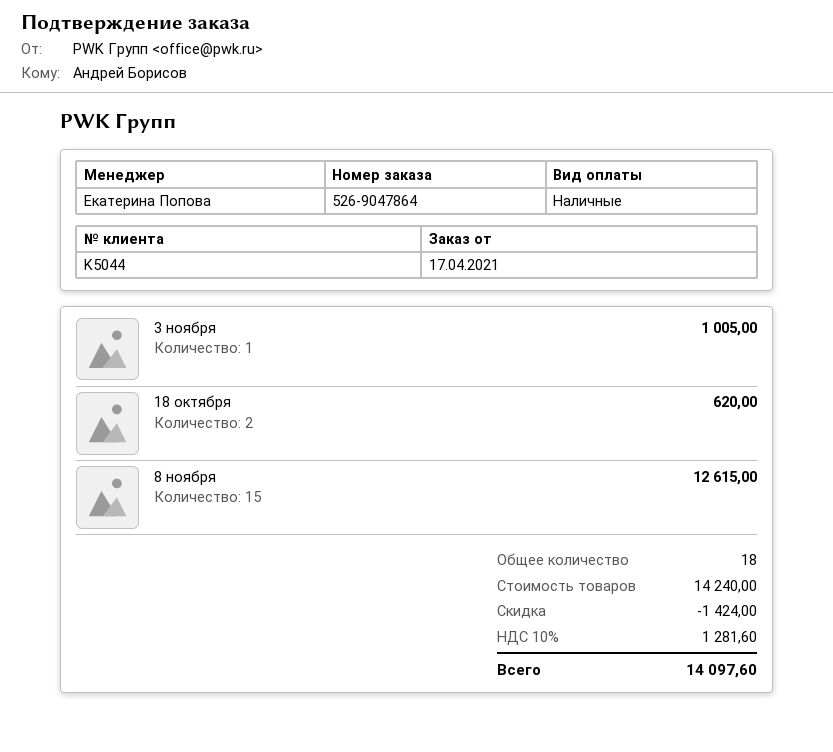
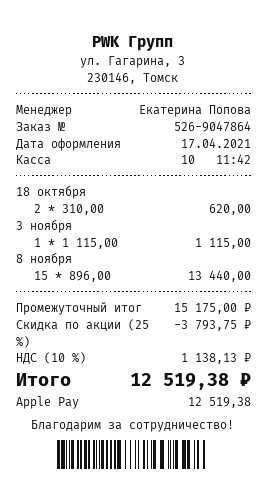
payment method: cash -> Apple Pay
3 ноября: 1 for 1005.00 -> 1 for 1115.00
8 ноября: 15 for 12615.00 -> 15 for 13440.00
subtotal: 14240.00 -> 15175.00
discount: 1424.00 -> 3793.75
tax: 10% = 1281.60 -> 10% = 1138.13
total: 14097.60 -> 12519.38

